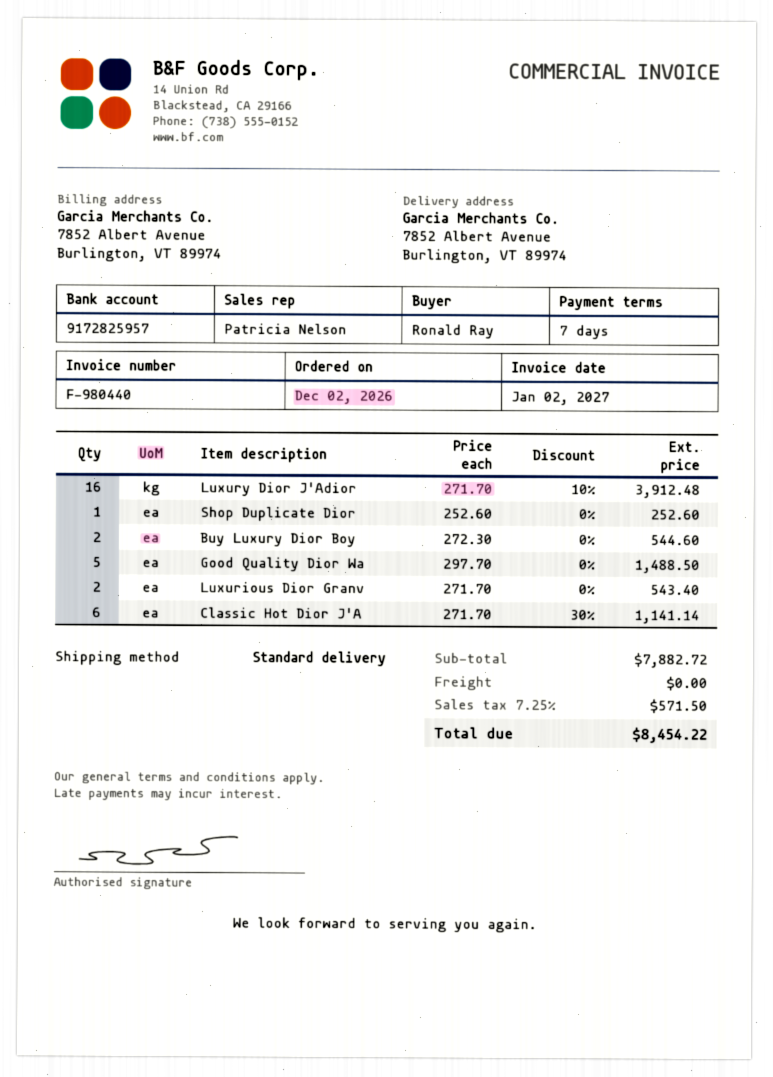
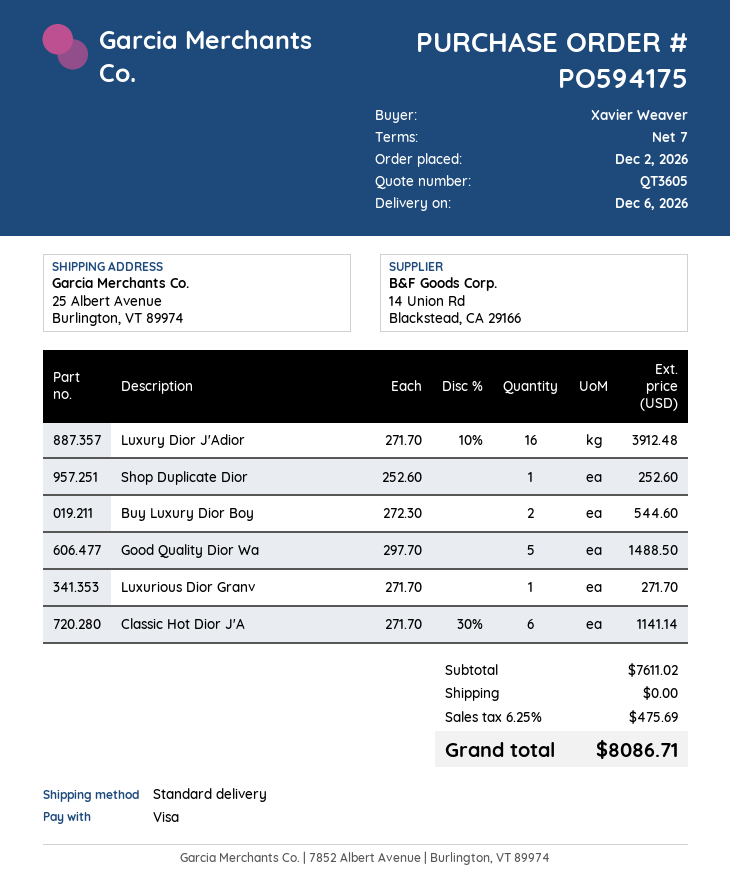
ordered by: Ronald Ray -> Xavier Weaver
ship to: 7852 Albert Avenue, Burlington, VT 89974 -> 25 Albert Avenue, Burlington, VT 89974
Luxurious Dior Granv: 2 x 271.70 = 543.40 -> 1 x 271.70 = 271.70
subtotal: 7882.72 -> 7611.02
tax: 7.25% = 571.50 -> 6.25% = 475.69
total: 8454.22 -> 8086.71

